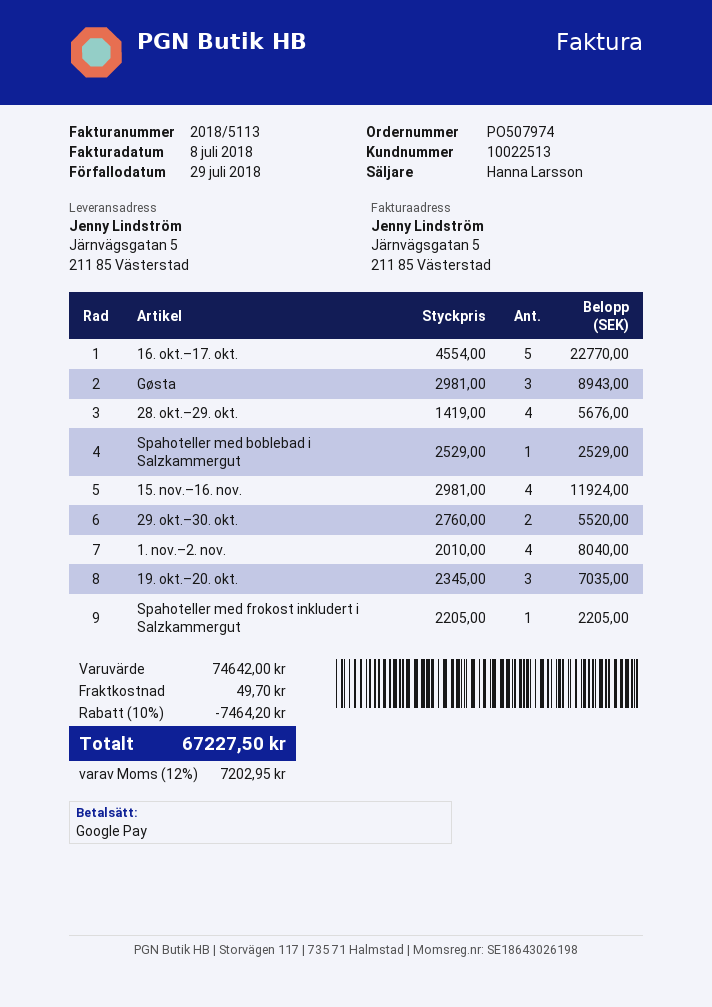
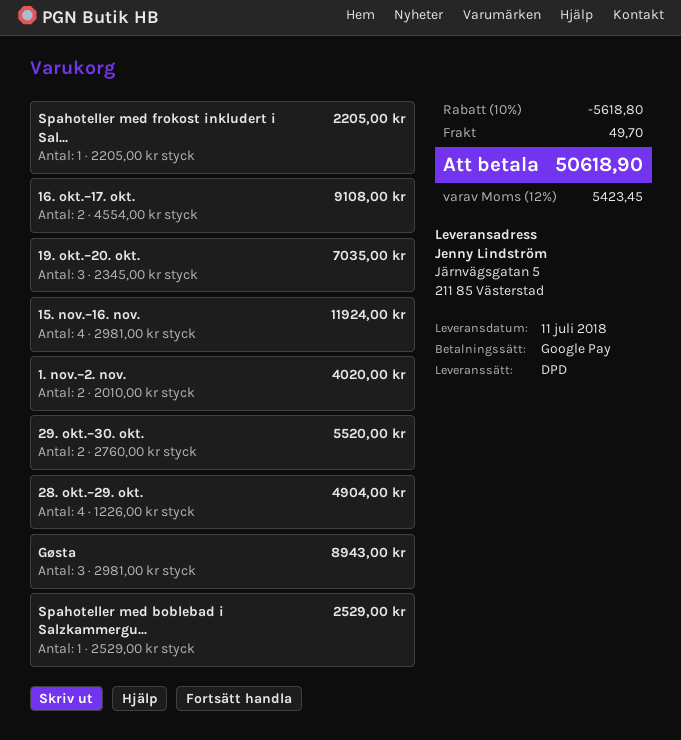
16. okt.–17. okt.: 5 x 4554.00 = 22770.00 -> 2 x 4554.00 = 9108.00
28. okt.–29. okt.: 4 x 1419.00 = 5676.00 -> 4 x 1226.00 = 4904.00
1. nov.–2. nov.: 4 x 2010.00 = 8040.00 -> 2 x 2010.00 = 4020.00
discount: 10% = 7464.20 -> 10% = 5618.80
tax: 12% = 7202.95 -> 12% = 5423.45
total: 67227.50 -> 50618.90

